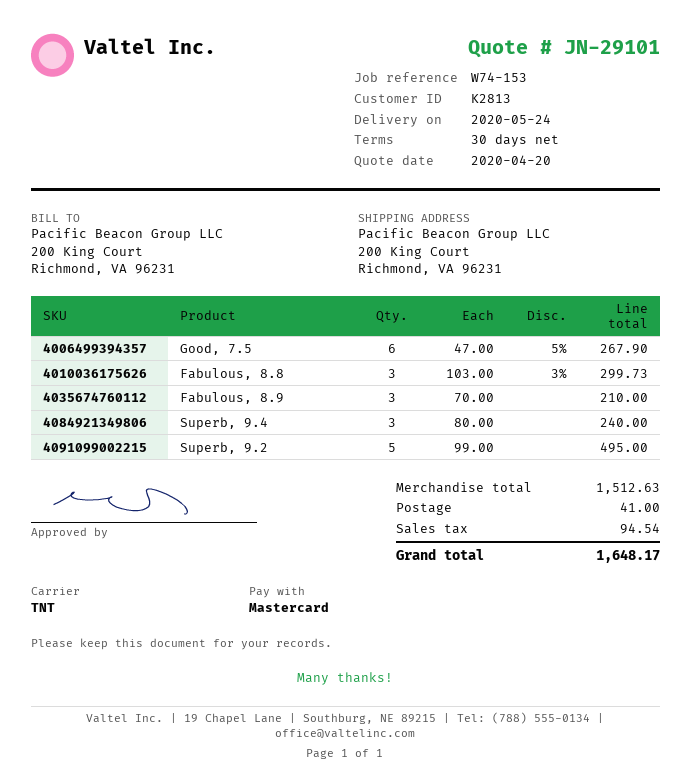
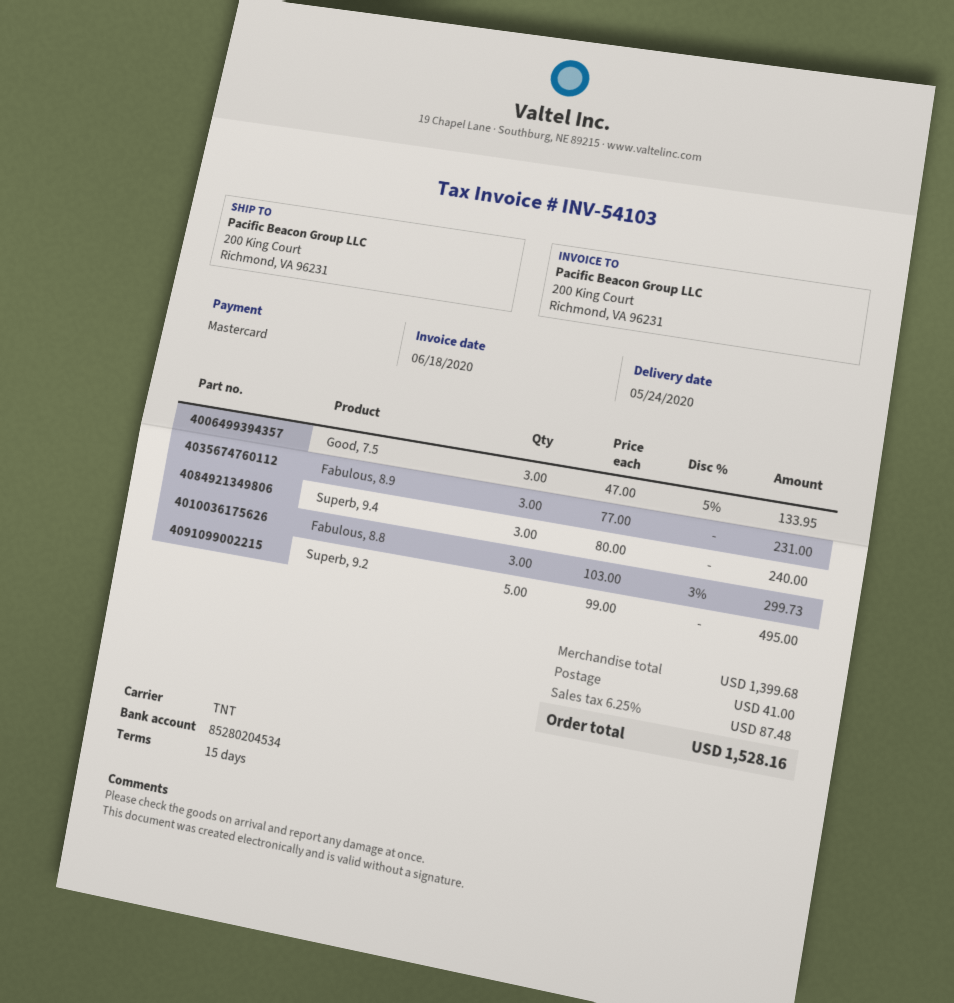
payment terms: 30 days -> 15 days
Good, 7.5: 6 x 47.00 - 5% = 267.90 -> 3 x 47.00 - 5% = 133.95
Fabulous, 8.9: 3 x 70.00 = 210.00 -> 3 x 77.00 = 231.00
subtotal: 1512.63 -> 1399.68
tax: 94.54 -> 87.48
total: 1648.17 -> 1528.16

